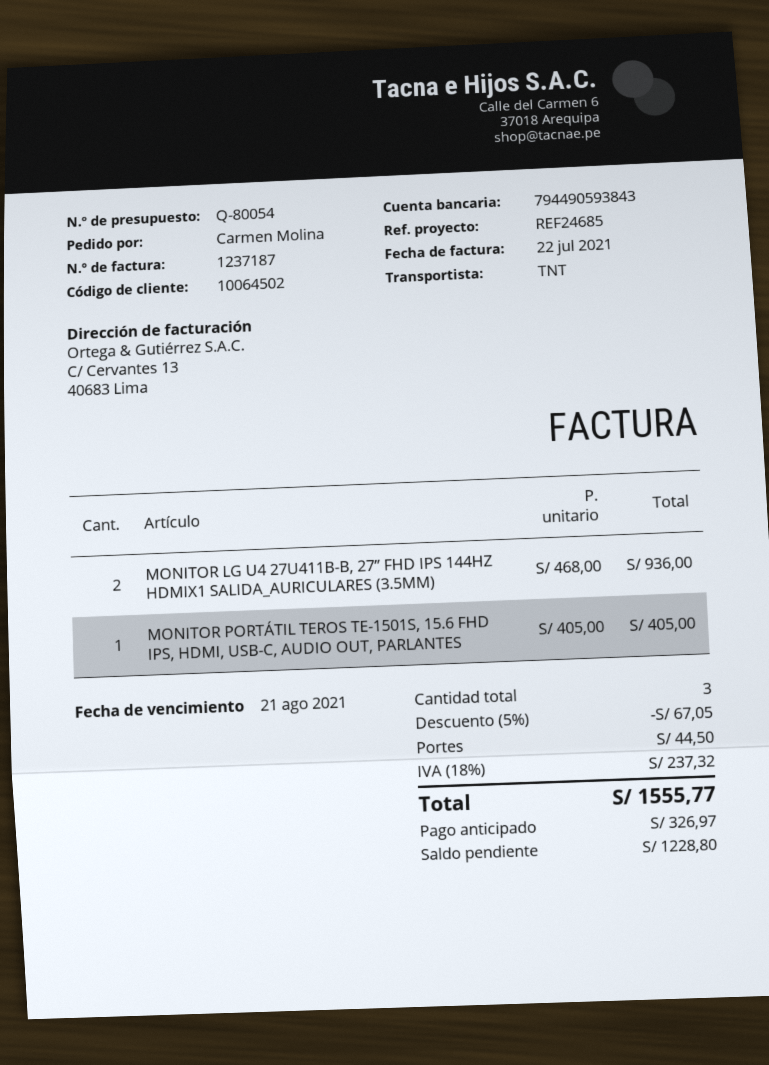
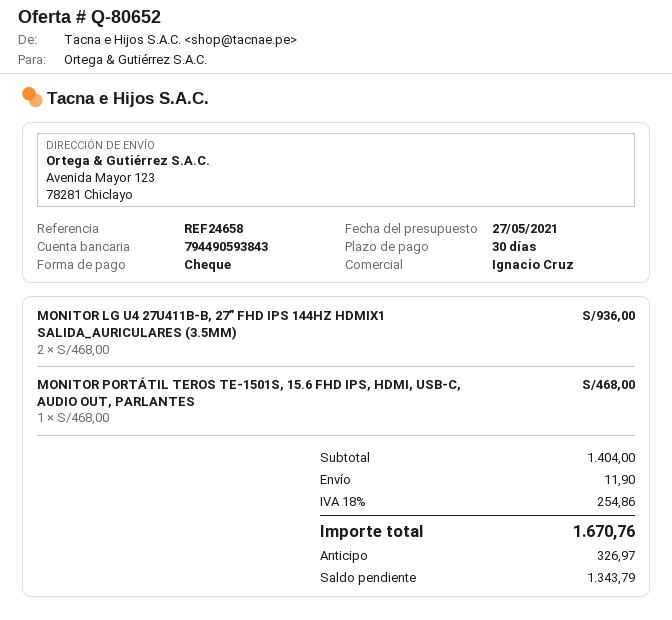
quote number: Q-80054 -> Q-80652
reference: REF24685 -> REF24658
MONITOR PORTÁTIL TEROS TE-1501S, 15.6 FHD IPS, HDMI, USB-C, AUDIO OUT, PARLANTES: 1 x 405.00 = 405.00 -> 1 x 468.00 = 468.00
discount: 5% = 67.05 -> none
shipping: 44.50 -> 11.90
tax: 18% = 237.32 -> 18% = 254.86
total: 1555.77 -> 1670.76
balance: 1228.80 -> 1343.79

